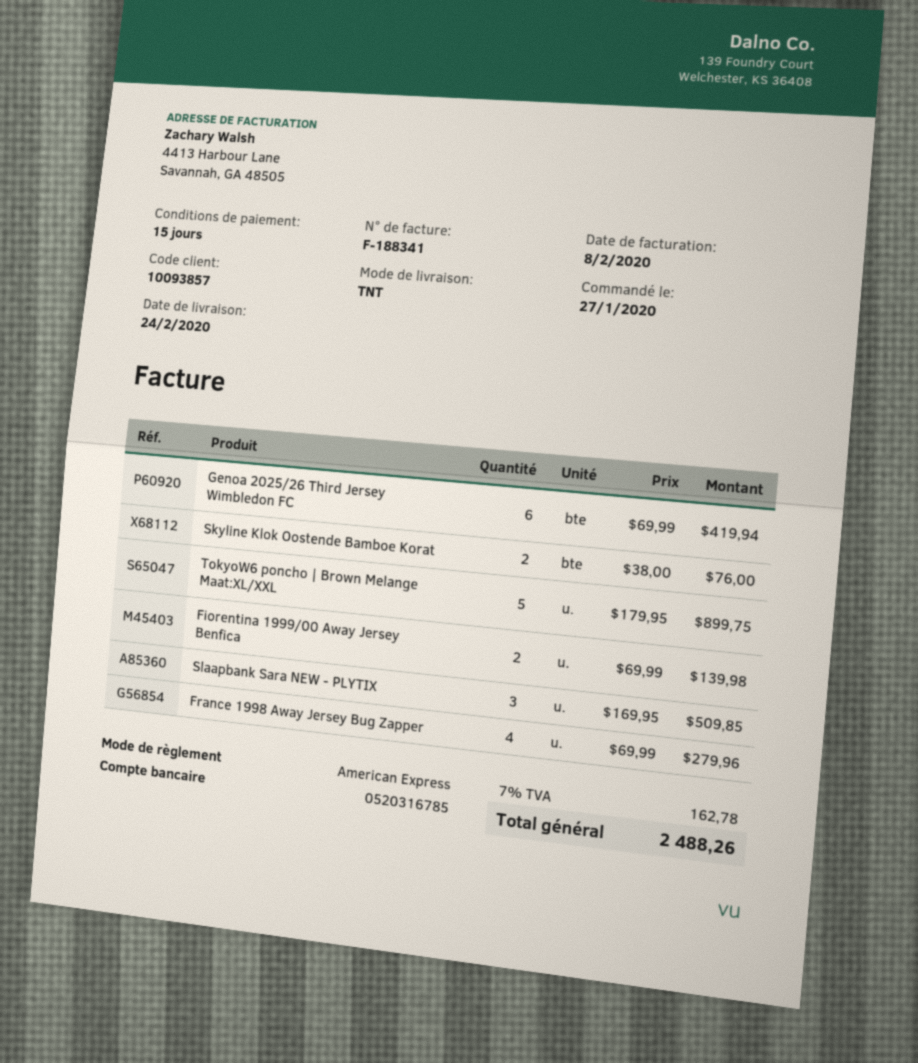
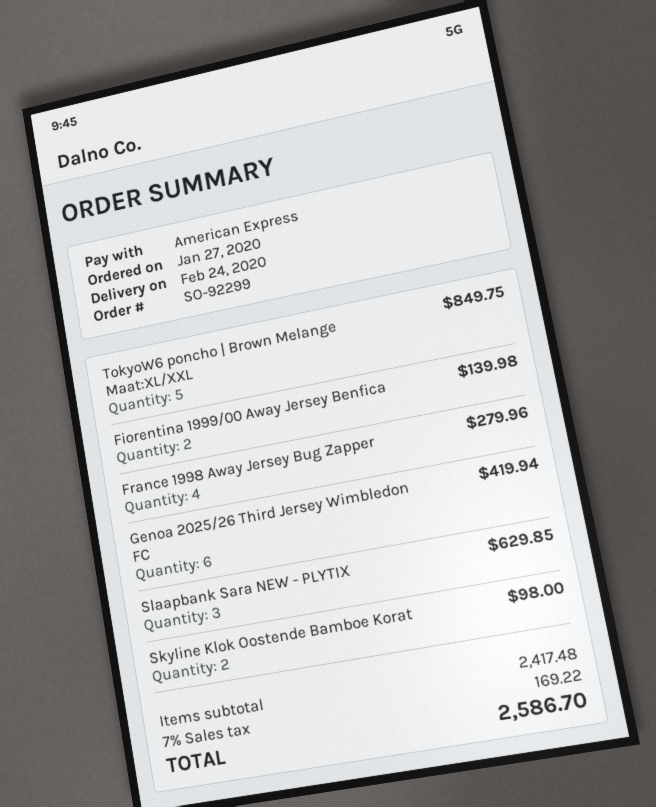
Skyline Klok Oostende Bamboe Korat: 2 for 76.00 -> 2 for 98.00
TokyoW6 poncho | Brown Melange Maat:XL/XXL: 5 for 899.75 -> 5 for 849.75
Slaapbank Sara NEW - PLYTIX: 3 for 509.85 -> 3 for 629.85
tax: 7% = 162.78 -> 7% = 169.22
total: 2488.26 -> 2586.70

